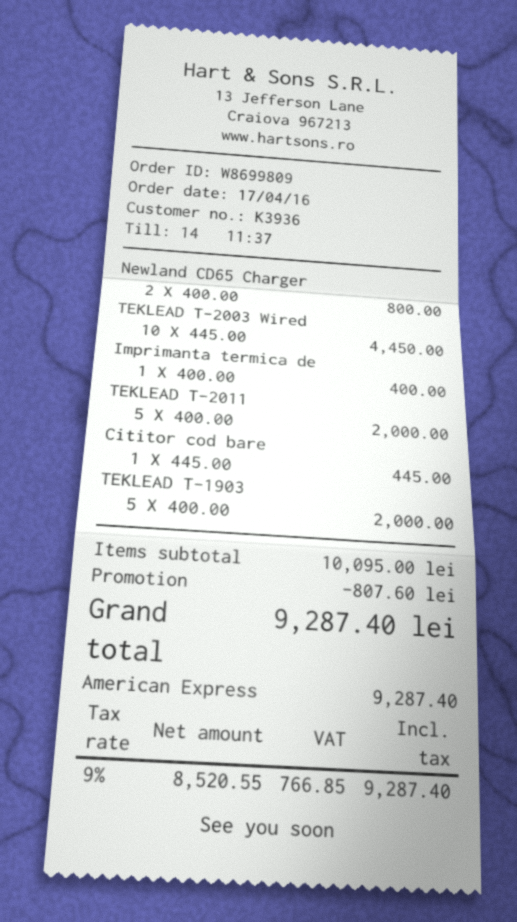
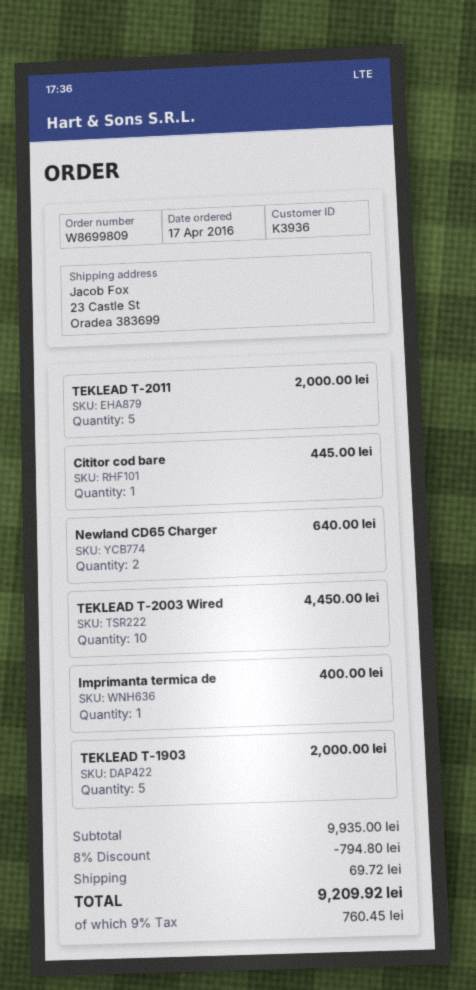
Newland CD65 Charger: 2 for 800.00 -> 2 for 640.00
subtotal: 10095.00 -> 9935.00
discount: 807.60 -> 794.80
shipping: none -> 69.72
tax: 9% = 766.85 -> 9% = 760.45
total: 9287.40 -> 9209.92

